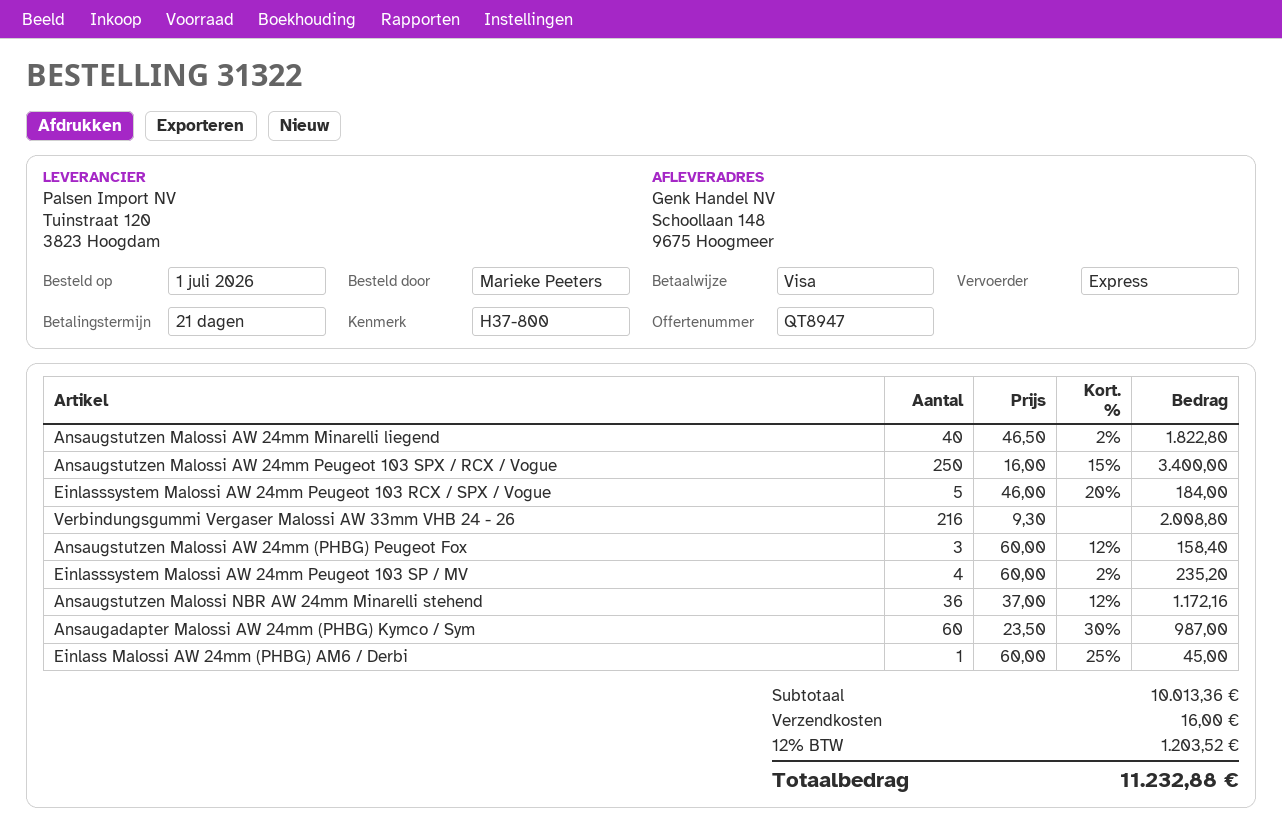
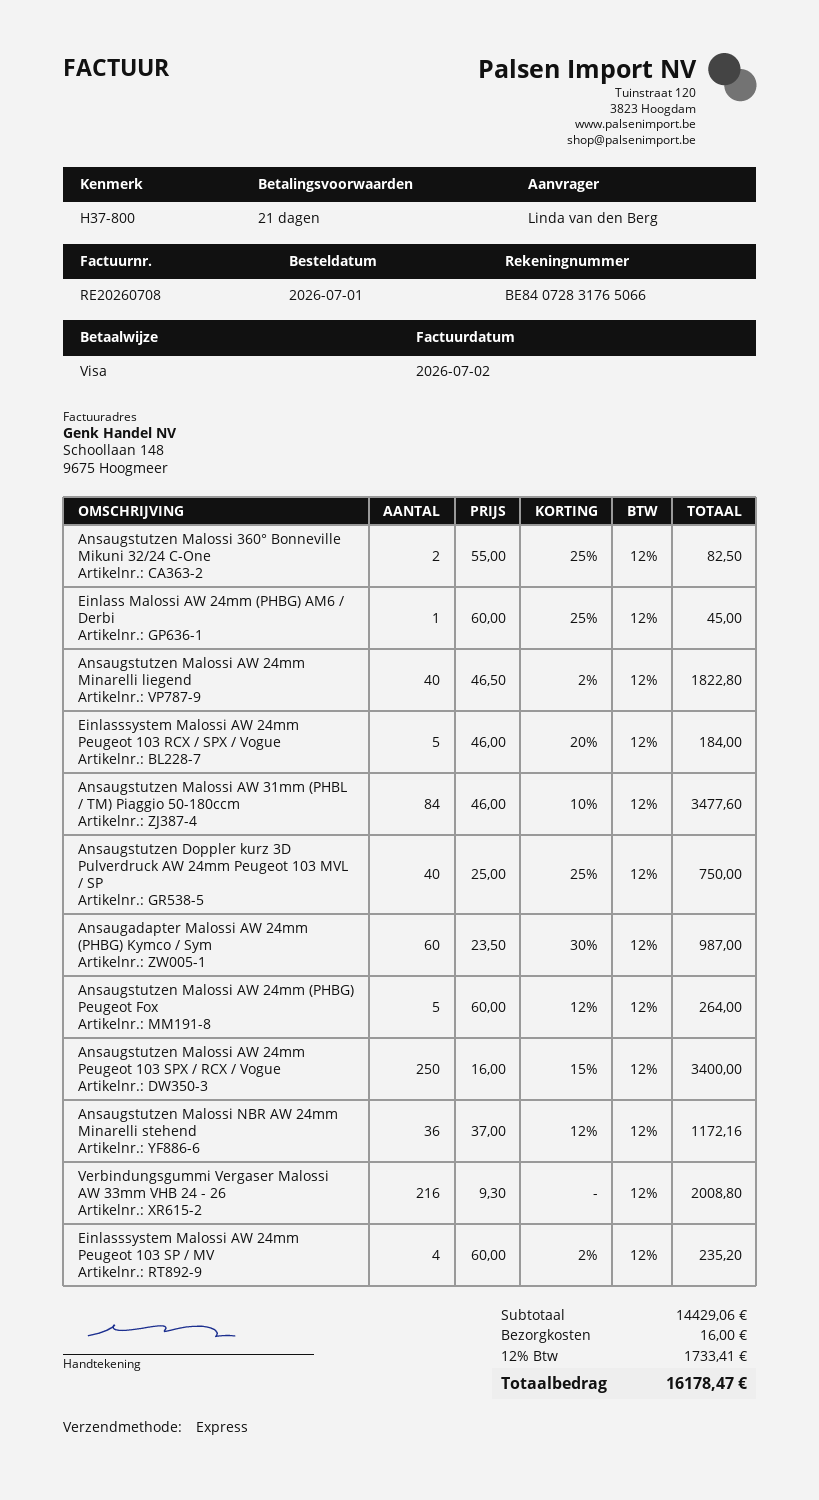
ordered by: Marieke Peeters -> Linda van den Berg
Ansaugstutzen Malossi AW 24mm (PHBG) Peugeot Fox: 3 x 60.00 - 12% = 158.40 -> 5 x 60.00 - 12% = 264.00
Ansaugstutzen Malossi 360° Bonneville Mikuni 32/24 C-One: none -> 2 x 55.00 - 25% = 82.50
Ansaugstutzen Malossi AW 31mm (PHBL / TM) Piaggio 50-180ccm: none -> 84 x 46.00 - 10% = 3477.60
Ansaugstutzen Doppler kurz 3D Pulverdruck AW 24mm Peugeot 103 MVL / SP: none -> 40 x 25.00 - 25% = 750.00
subtotal: 10013.36 -> 14429.06
tax: 12% = 1203.52 -> 12% = 1733.41
total: 11232.88 -> 16178.47

